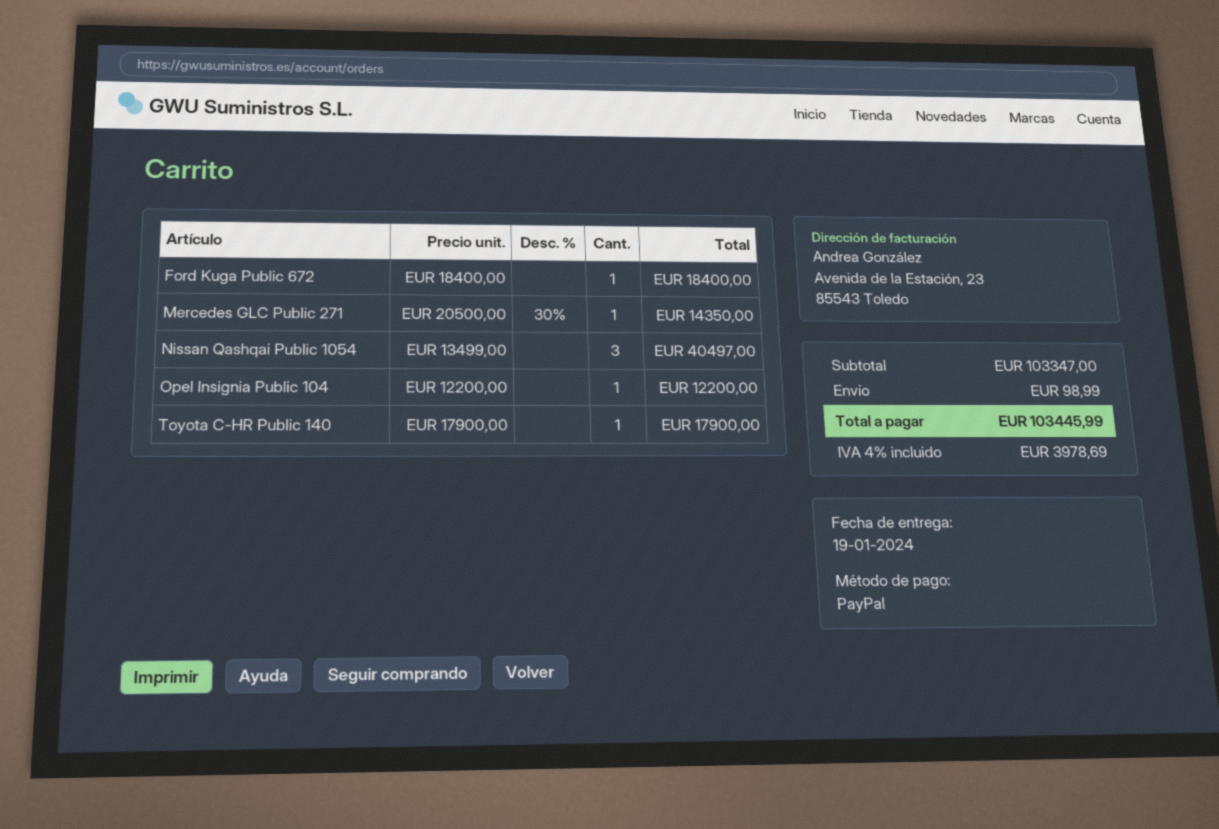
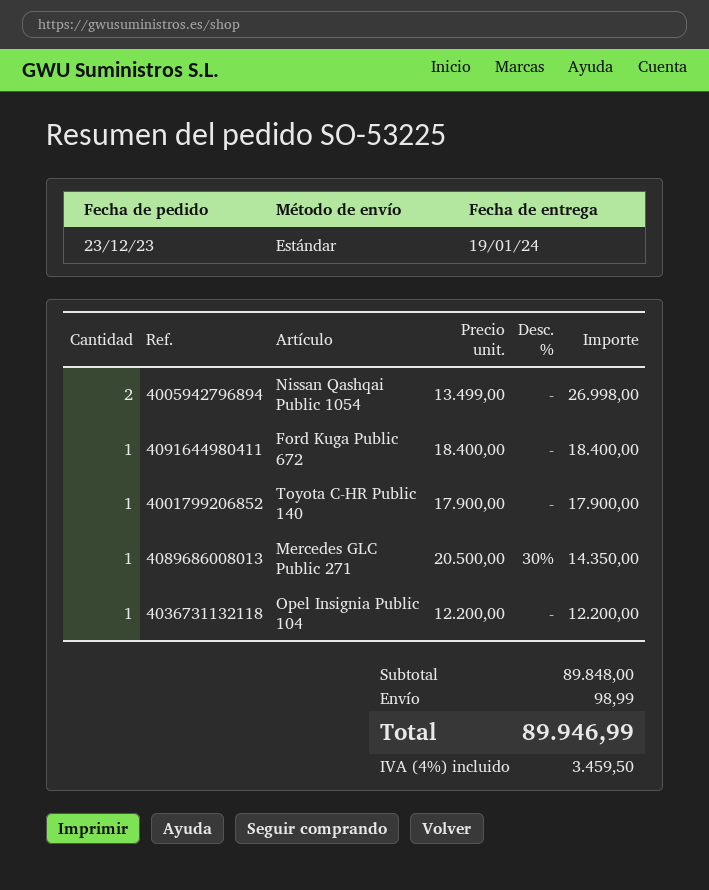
Nissan Qashqai Public 1054: 3 x 13499.00 = 40497.00 -> 2 x 13499.00 = 26998.00
subtotal: 103347.00 -> 89848.00
tax: 4% = 3978.69 -> 4% = 3459.50
total: 103445.99 -> 89946.99

